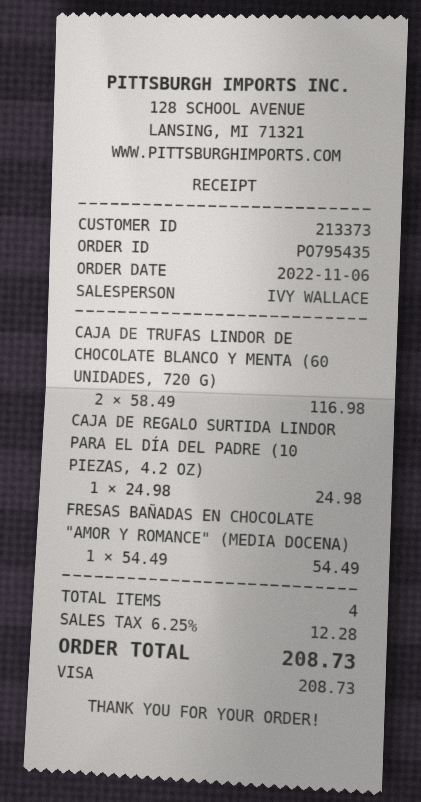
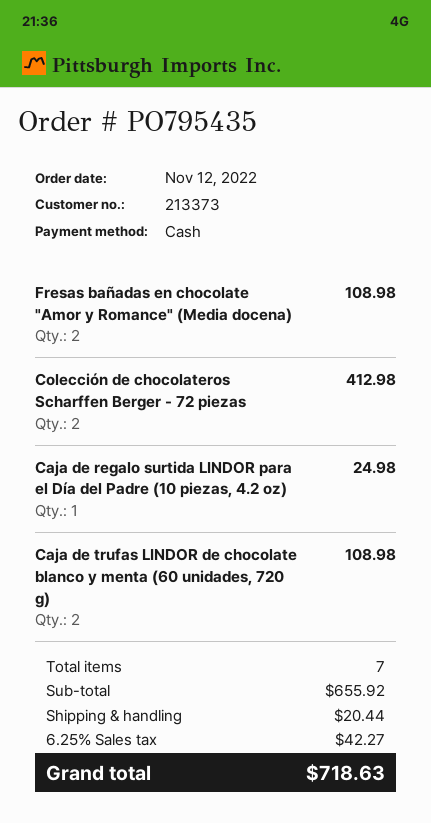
order date: 2022-11-06 -> 2022-11-12
payment method: Visa -> cash
CAJA DE TRUFAS LINDOR DE CHOCOLATE BLANCO Y MENTA (60 UNIDADES, 720 G): 2 for 116.98 -> 2 for 108.98
FRESAS BAÑADAS EN CHOCOLATE "AMOR Y ROMANCE" (MEDIA DOCENA): 1 for 54.49 -> 2 for 108.98
Colección de chocolateros Scharffen Berger - 72 piezas: none -> 2 for 412.98
total quantity: 4 -> 7
shipping: none -> 20.44
tax: 6.25% = 12.28 -> 6.25% = 42.27
total: 208.73 -> 718.63

